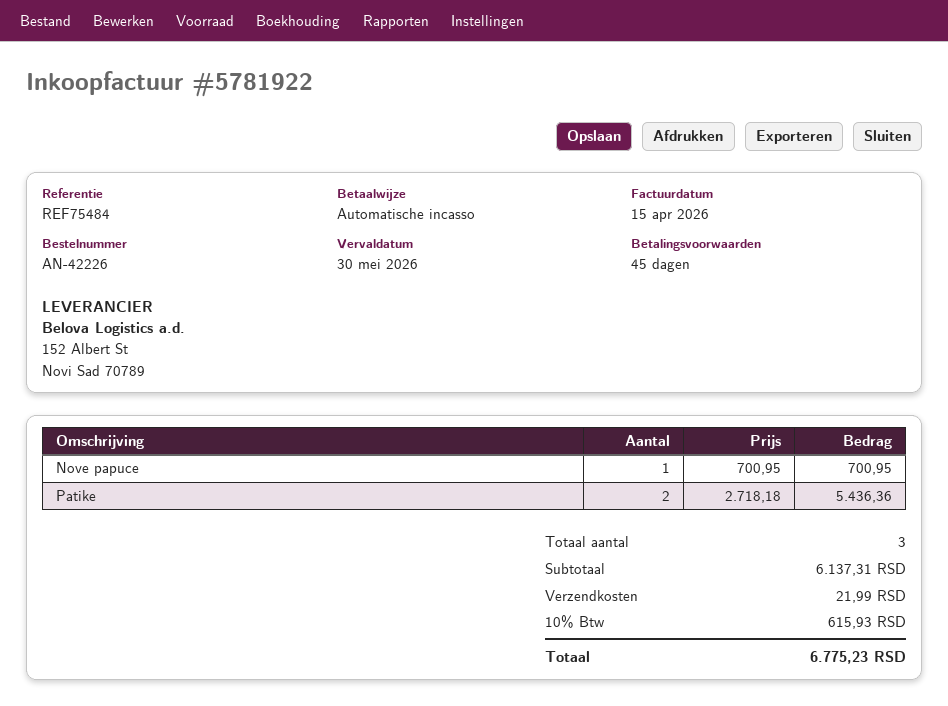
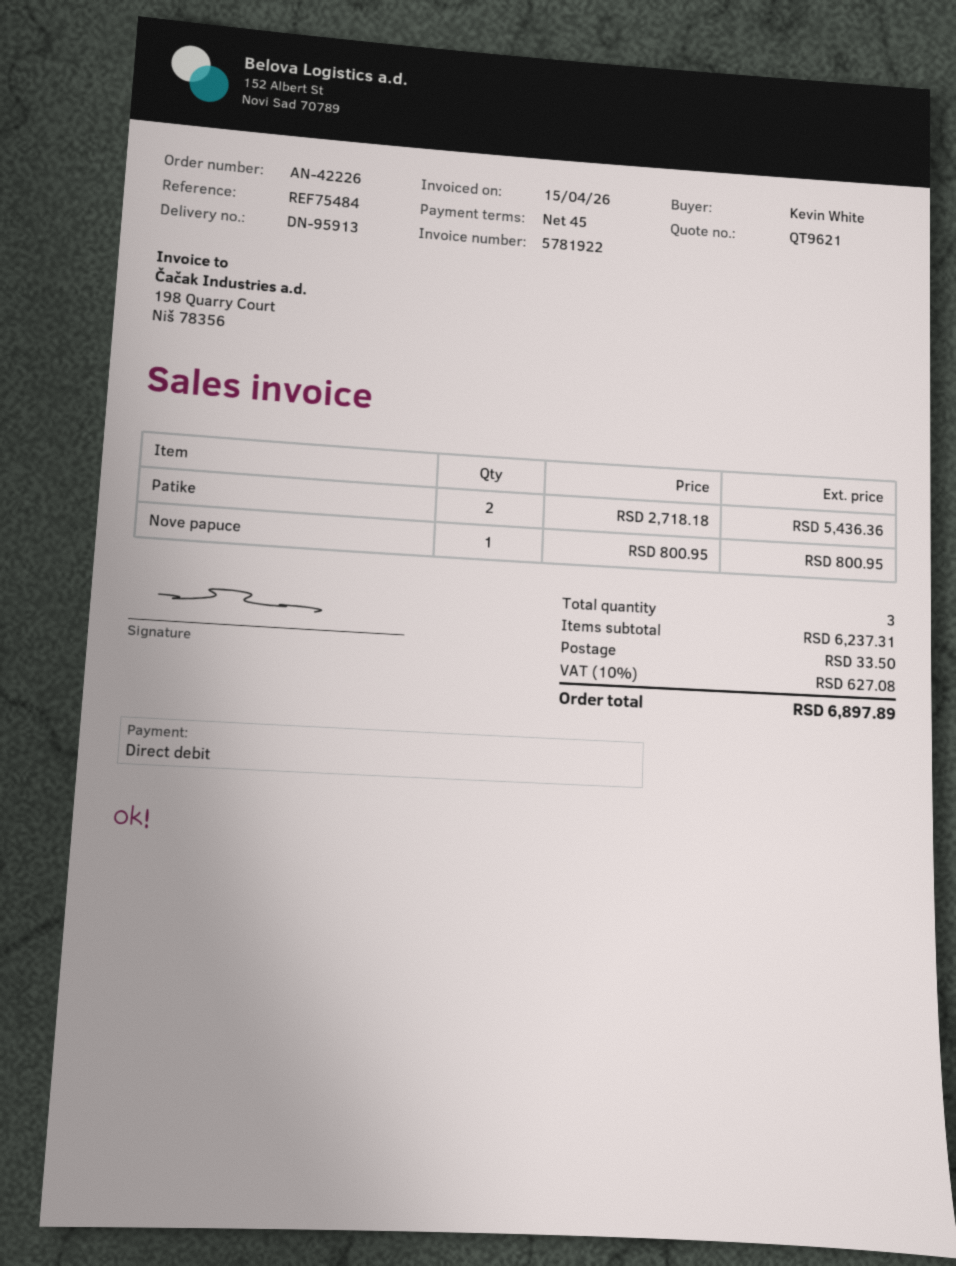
Nove papuce: 1 x 700.95 = 700.95 -> 1 x 800.95 = 800.95
subtotal: 6137.31 -> 6237.31
shipping: 21.99 -> 33.50
tax: 10% = 615.93 -> 10% = 627.08
total: 6775.23 -> 6897.89

